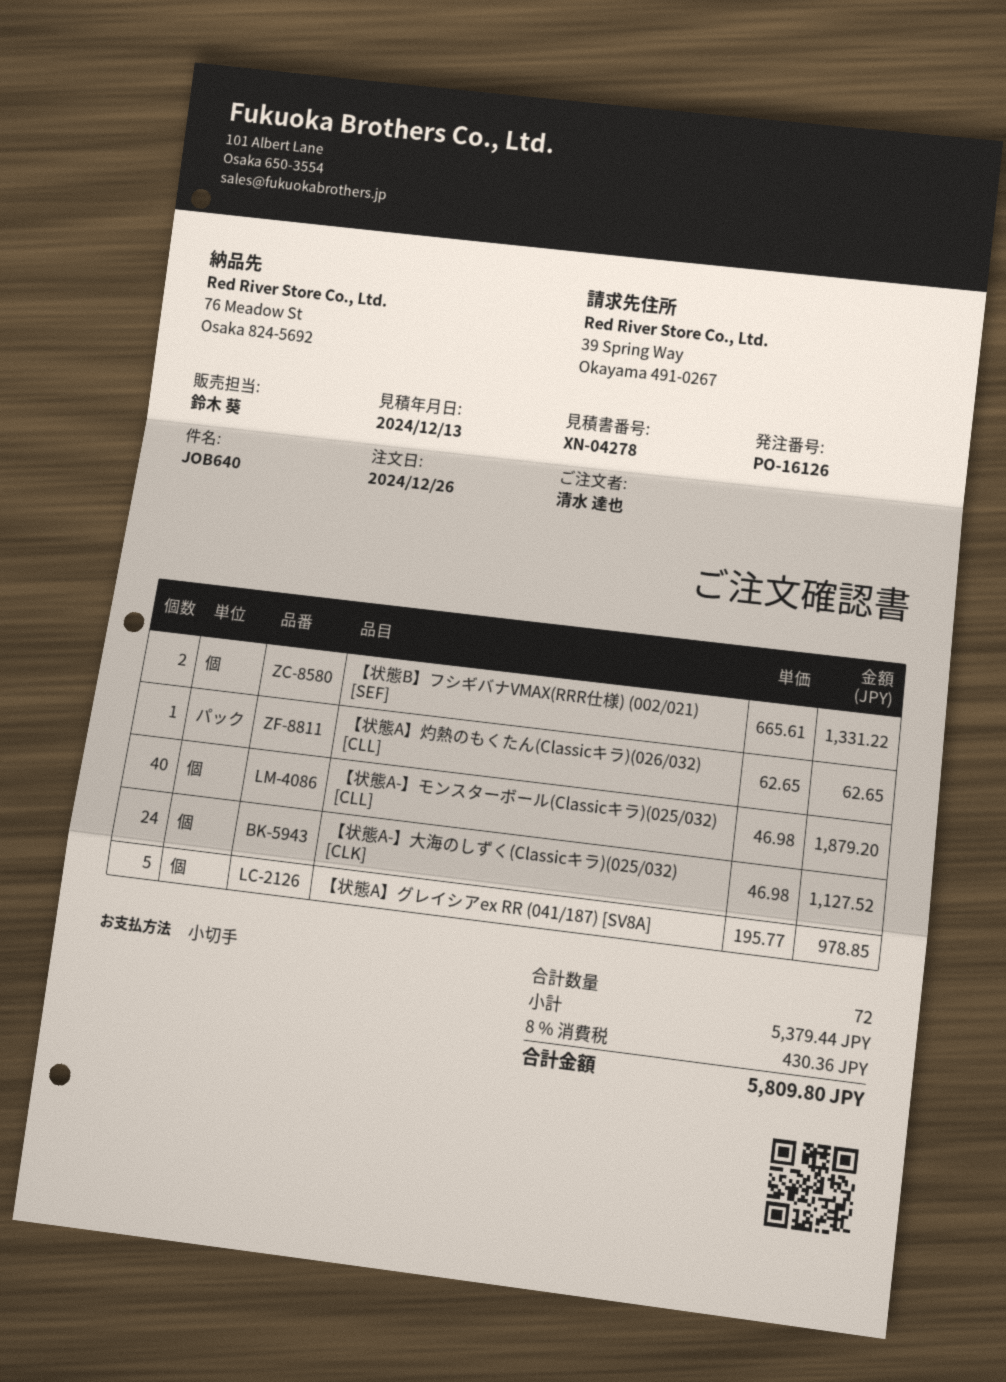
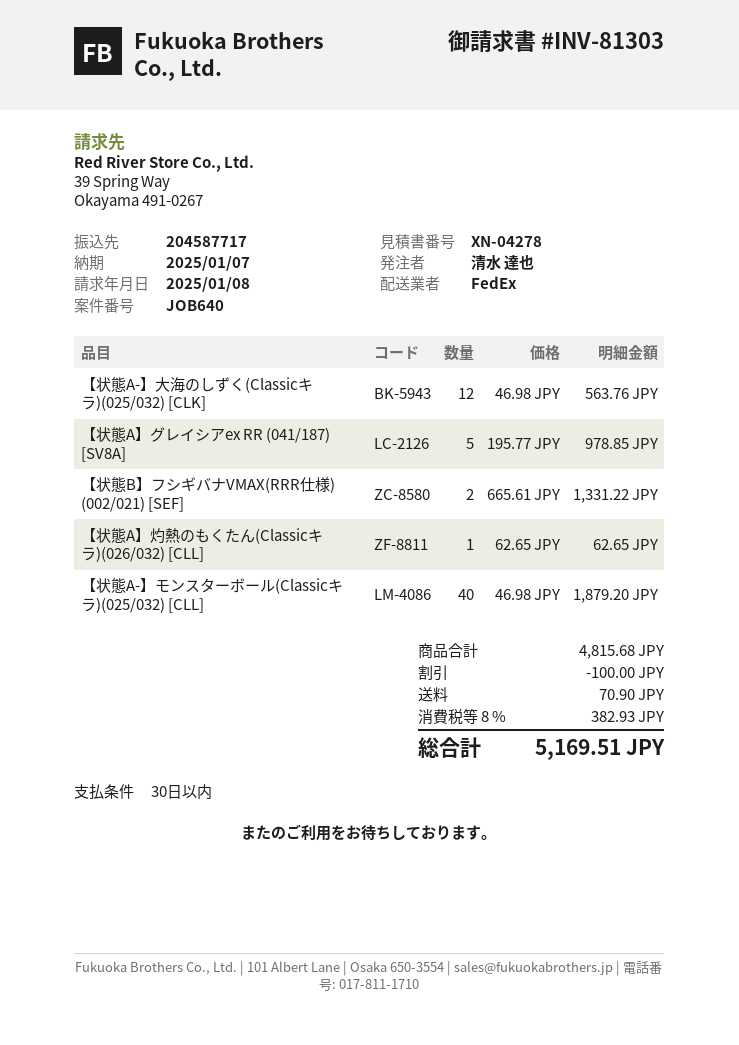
【状態A-】大海のしずく(Classicキラ)(025/032) [CLK]: 24 x 46.98 = 1127.52 -> 12 x 46.98 = 563.76
subtotal: 5379.44 -> 4815.68
discount: none -> 100.00
shipping: none -> 70.90
tax: 8% = 430.36 -> 8% = 382.93
total: 5809.80 -> 5169.51

